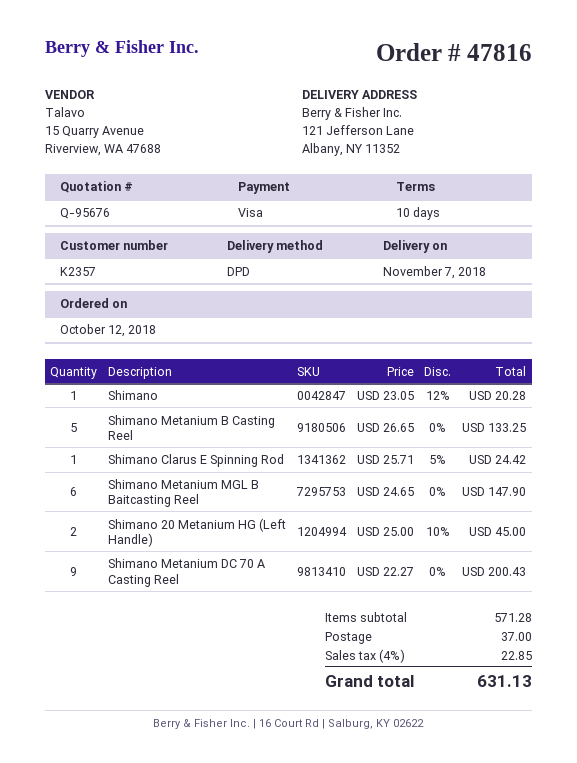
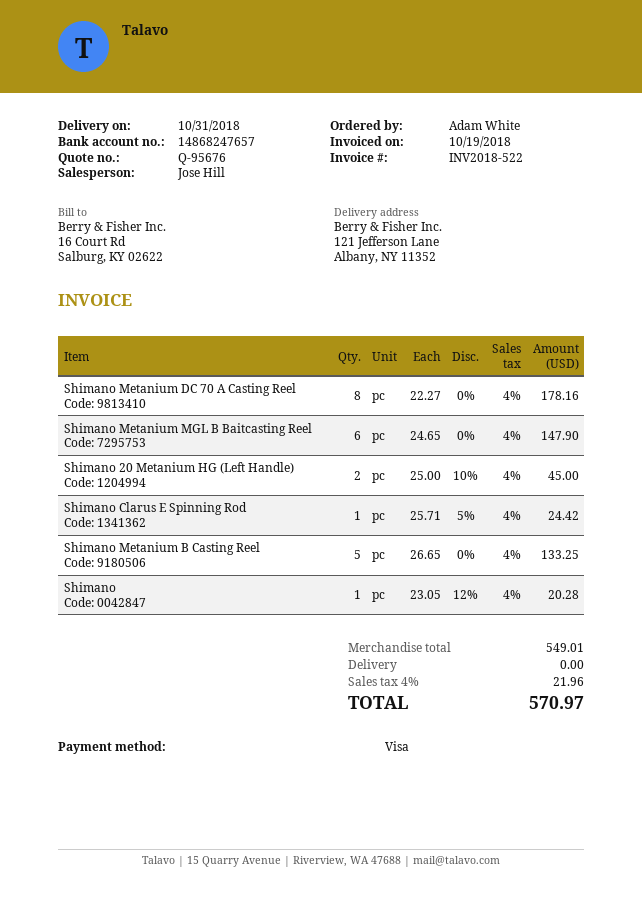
delivery date: 2018-11-07 -> 2018-10-31
Shimano Metanium DC 70 A Casting Reel: 9 x 22.27 = 200.43 -> 8 x 22.27 = 178.16
subtotal: 571.28 -> 549.01
shipping: 37.00 -> 0.00
tax: 4% = 22.85 -> 4% = 21.96
total: 631.13 -> 570.97

